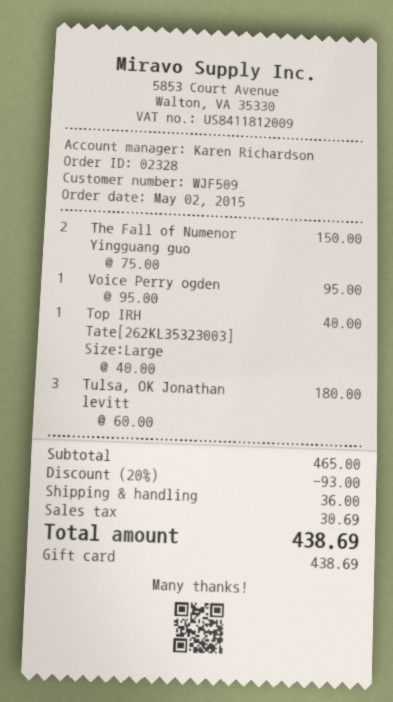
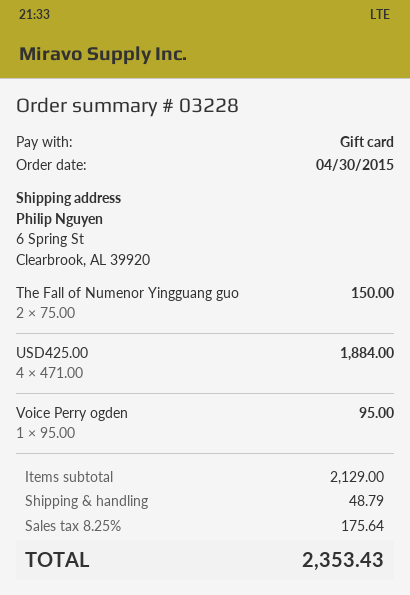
order number: 02328 -> 03228
order date: 2015-05-02 -> 2015-04-30
Top IRH Tate[262KL35323003] Size:Large: 1 x 40.00 = 40.00 -> none
Tulsa, OK Jonathan levitt: 3 x 60.00 = 180.00 -> none
USD425.00: none -> 4 x 471.00 = 1884.00
subtotal: 465.00 -> 2129.00
discount: 20% = 93.00 -> none
shipping: 36.00 -> 48.79
tax: 30.69 -> 175.64
total: 438.69 -> 2353.43

